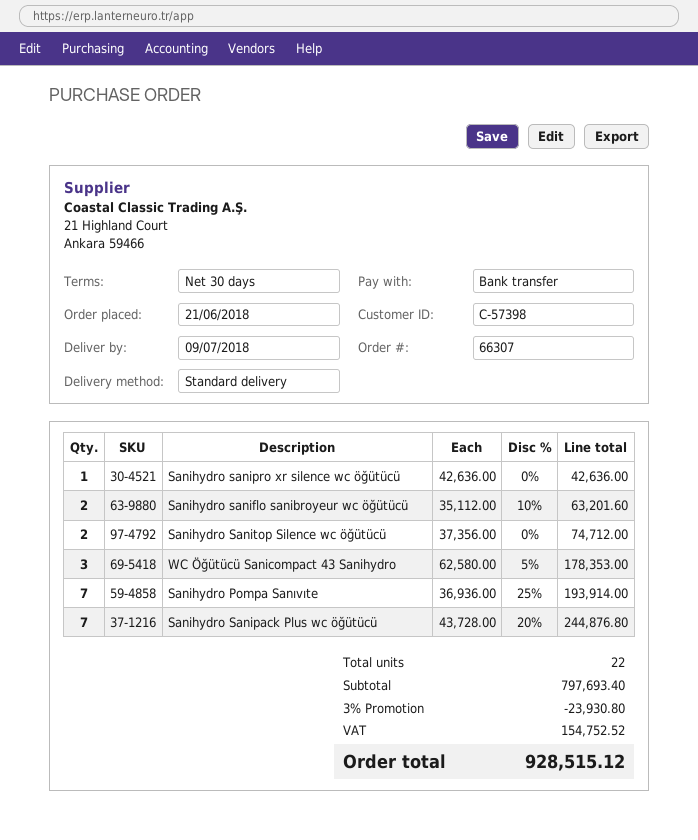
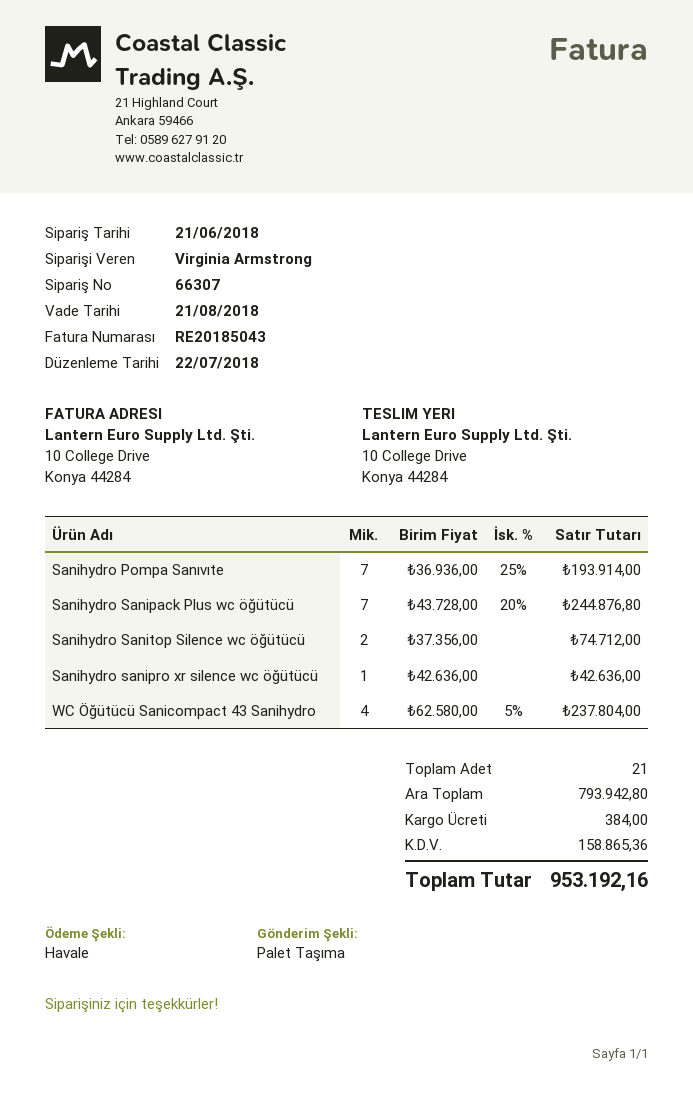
shipping method: standard -> pallet freight
Sanihydro saniflo sanibroyeur wc öğütücü: 2 x 35112.00 - 10% = 63201.60 -> none
WC Öğütücü Sanicompact 43 Sanihydro: 3 x 62580.00 - 5% = 178353.00 -> 4 x 62580.00 - 5% = 237804.00
total quantity: 22 -> 21
subtotal: 797693.40 -> 793942.80
discount: 3% = 23930.80 -> none
shipping: none -> 384.00
tax: 154752.52 -> 158865.36
total: 928515.12 -> 953192.16

